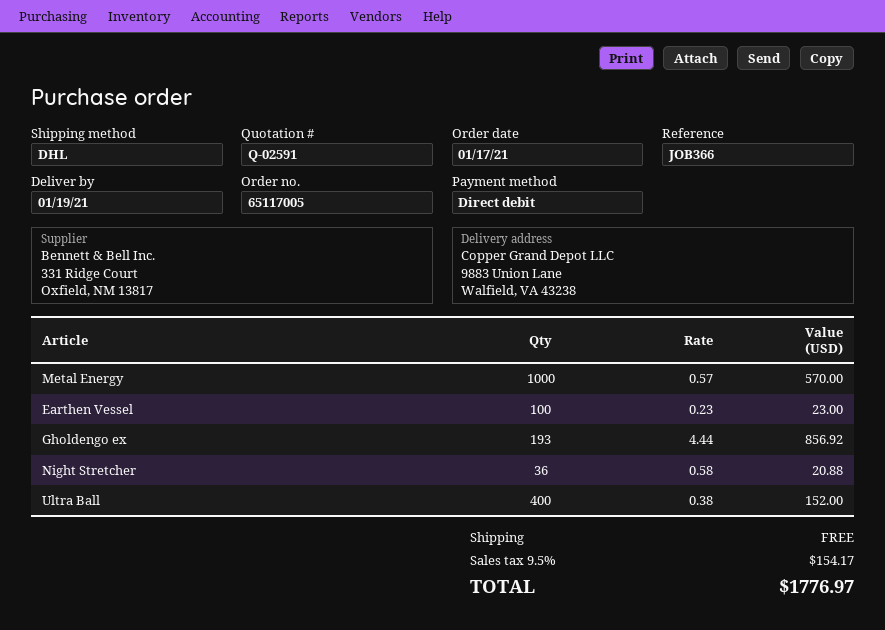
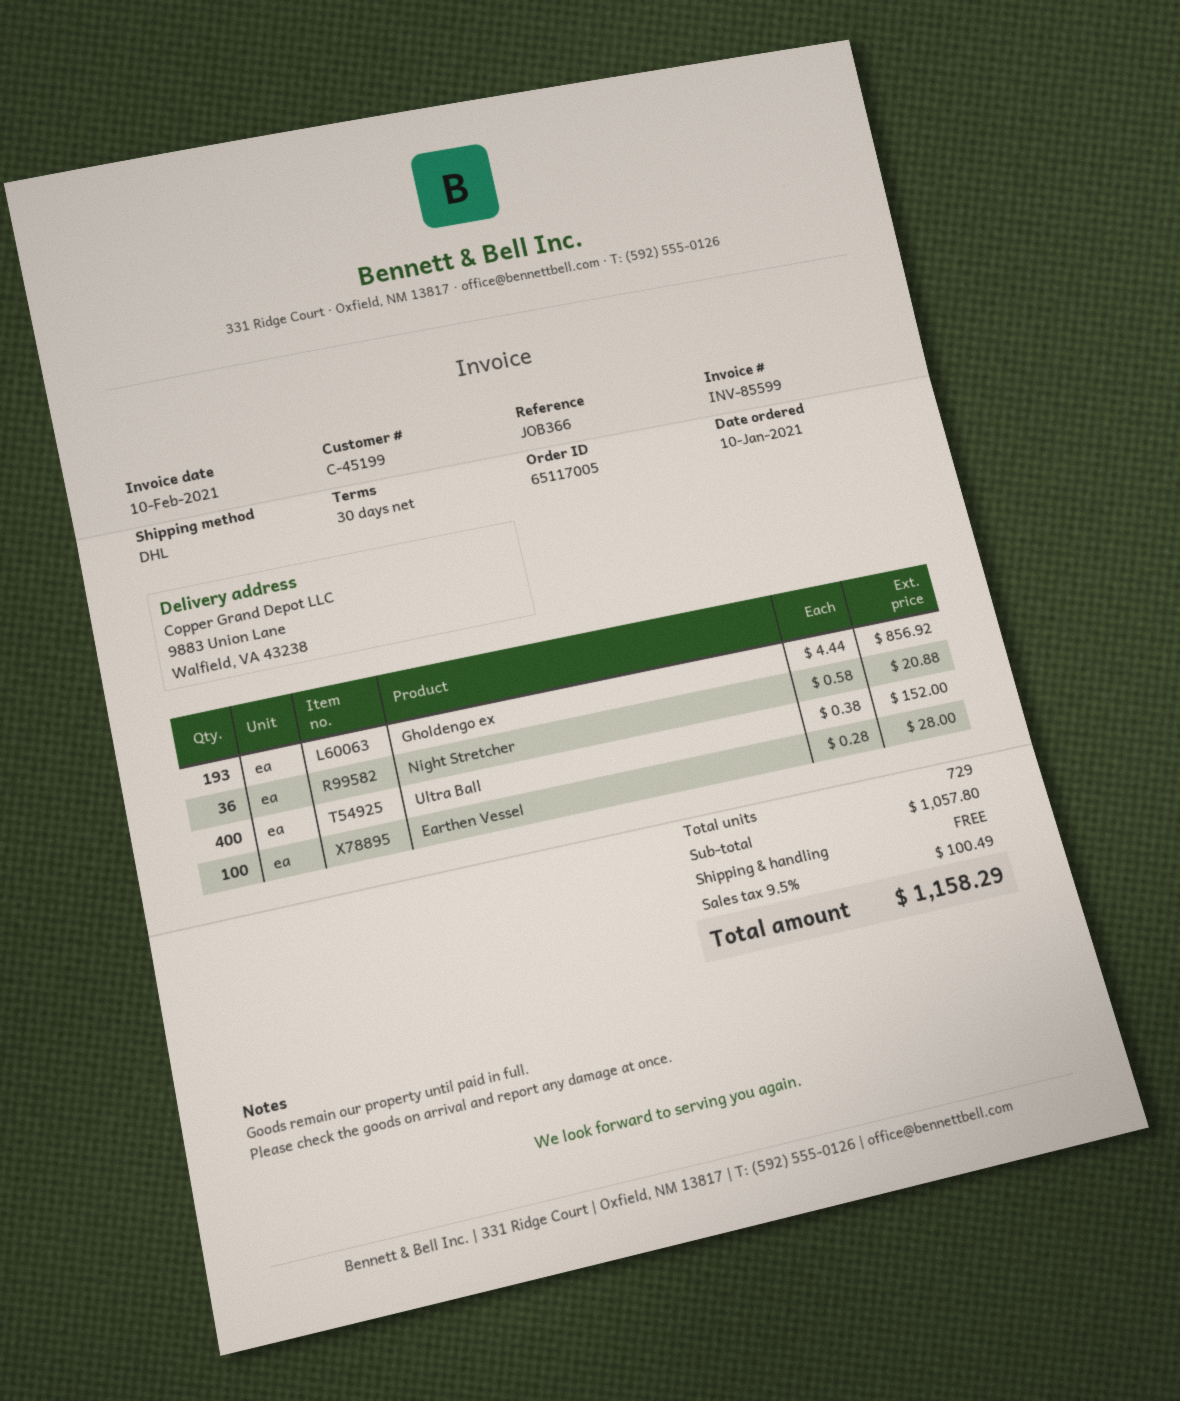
order date: 2021-01-17 -> 2021-01-10
Metal Energy: 1000 x 0.57 = 570.00 -> none
Earthen Vessel: 100 x 0.23 = 23.00 -> 100 x 0.28 = 28.00
tax: 9.5% = 154.17 -> 9.5% = 100.49
total: 1776.97 -> 1158.29

